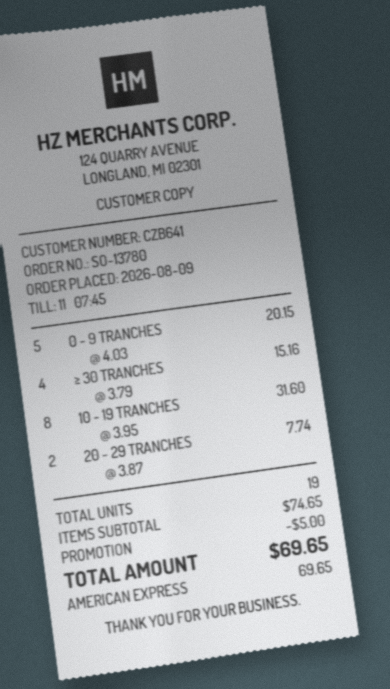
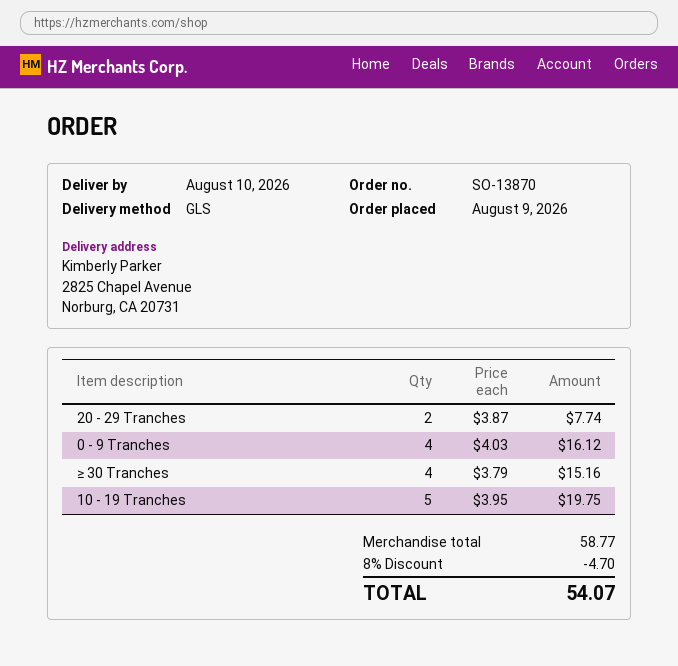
order number: SO-13780 -> SO-13870
0 - 9 TRANCHES: 5 x 4.03 = 20.15 -> 4 x 4.03 = 16.12
10 - 19 TRANCHES: 8 x 3.95 = 31.60 -> 5 x 3.95 = 19.75
subtotal: 74.65 -> 58.77
discount: 5.00 -> 4.70
total: 69.65 -> 54.07

